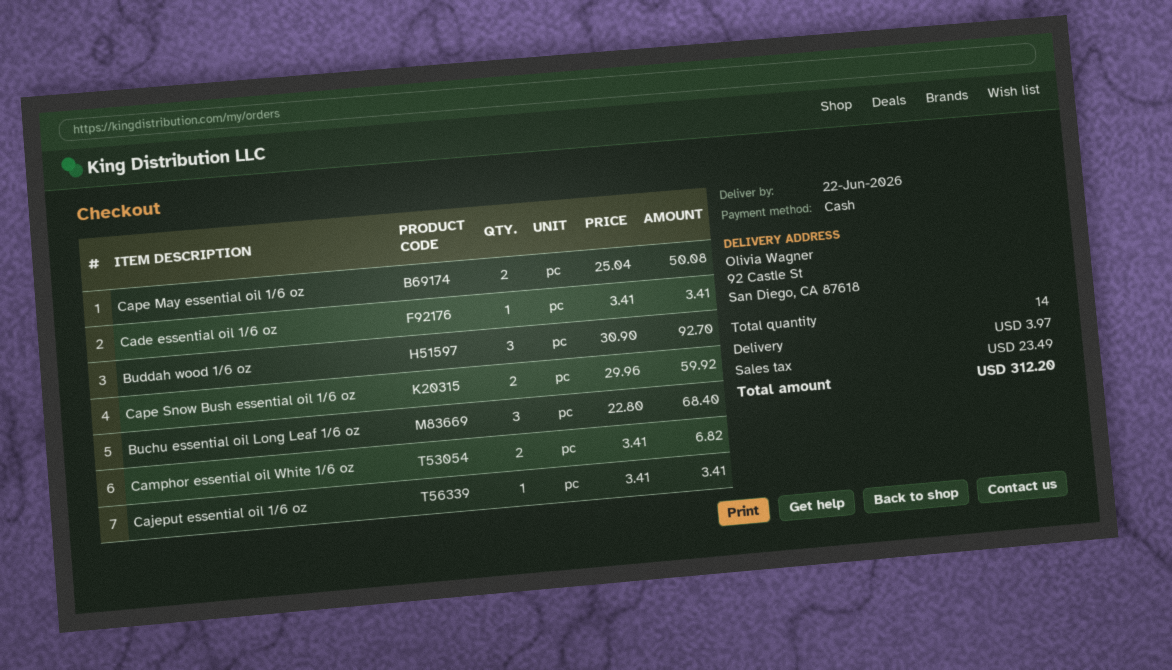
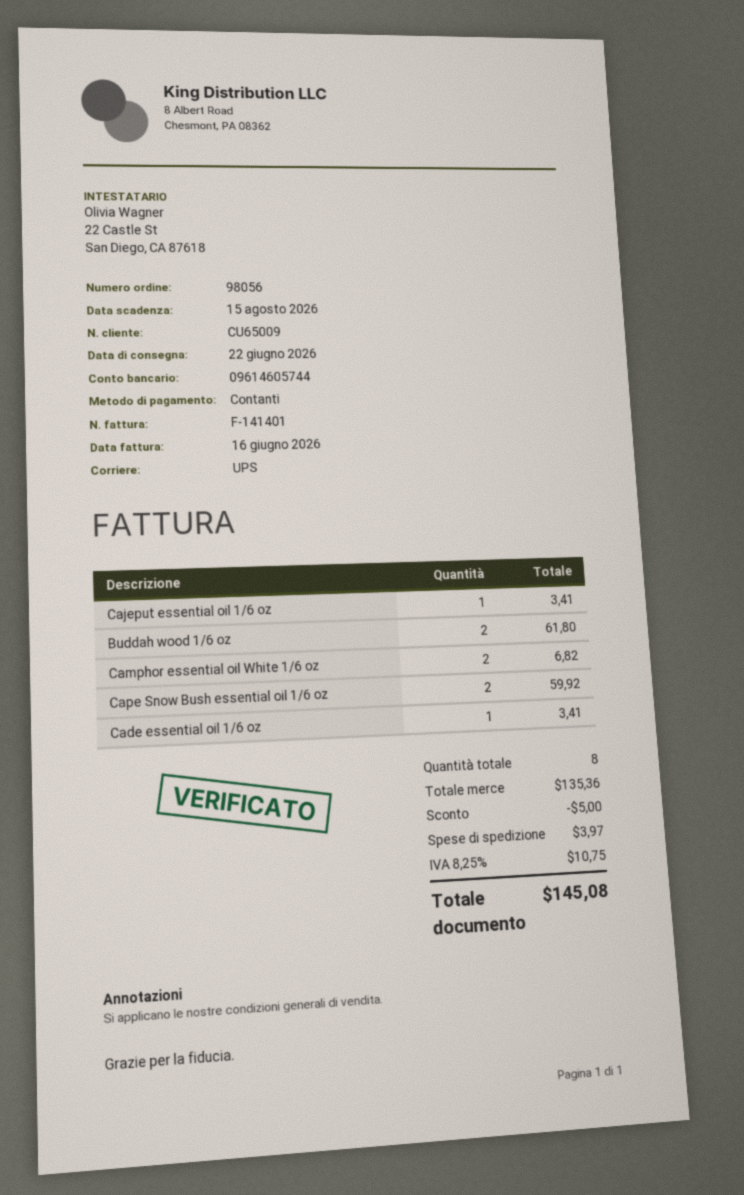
Cape May essential oil 1/6 oz: 2 for 50.08 -> none
Buddah wood 1/6 oz: 3 for 92.70 -> 2 for 61.80
Buchu essential oil Long Leaf 1/6 oz: 3 for 68.40 -> none
total quantity: 14 -> 8
discount: none -> 5.00
tax: 23.49 -> 10.75
total: 312.20 -> 145.08

